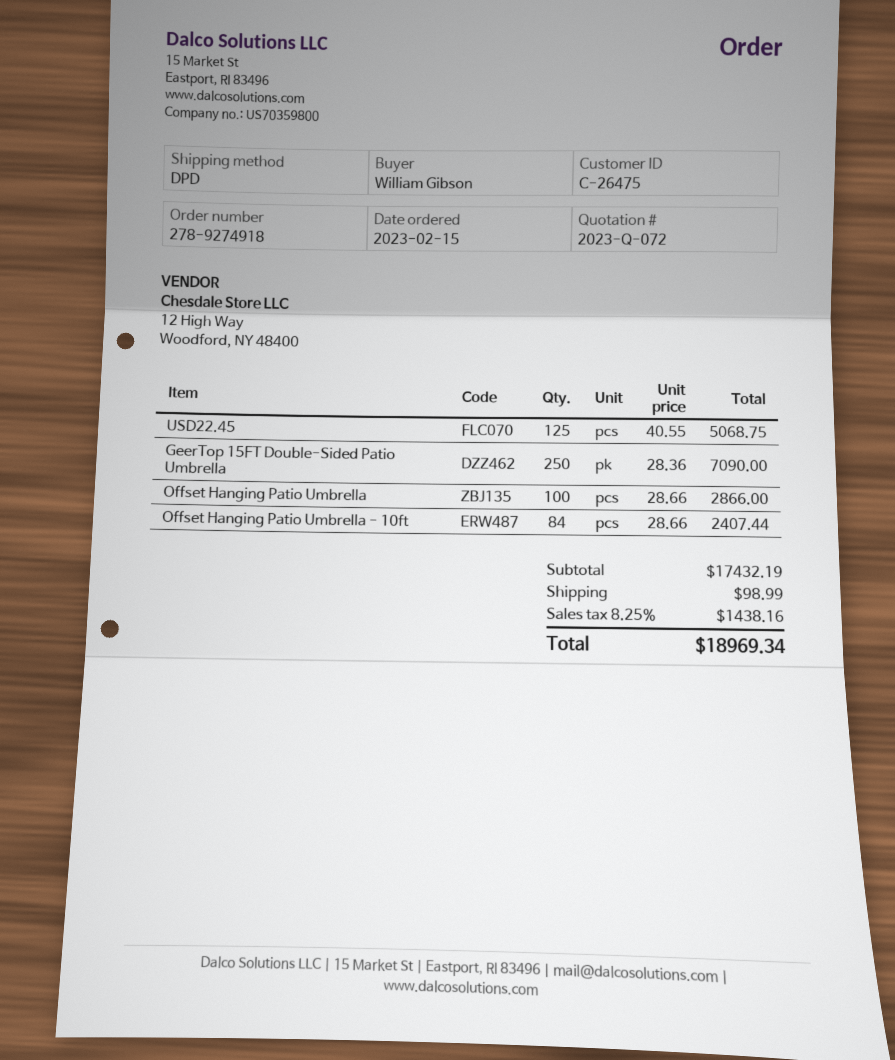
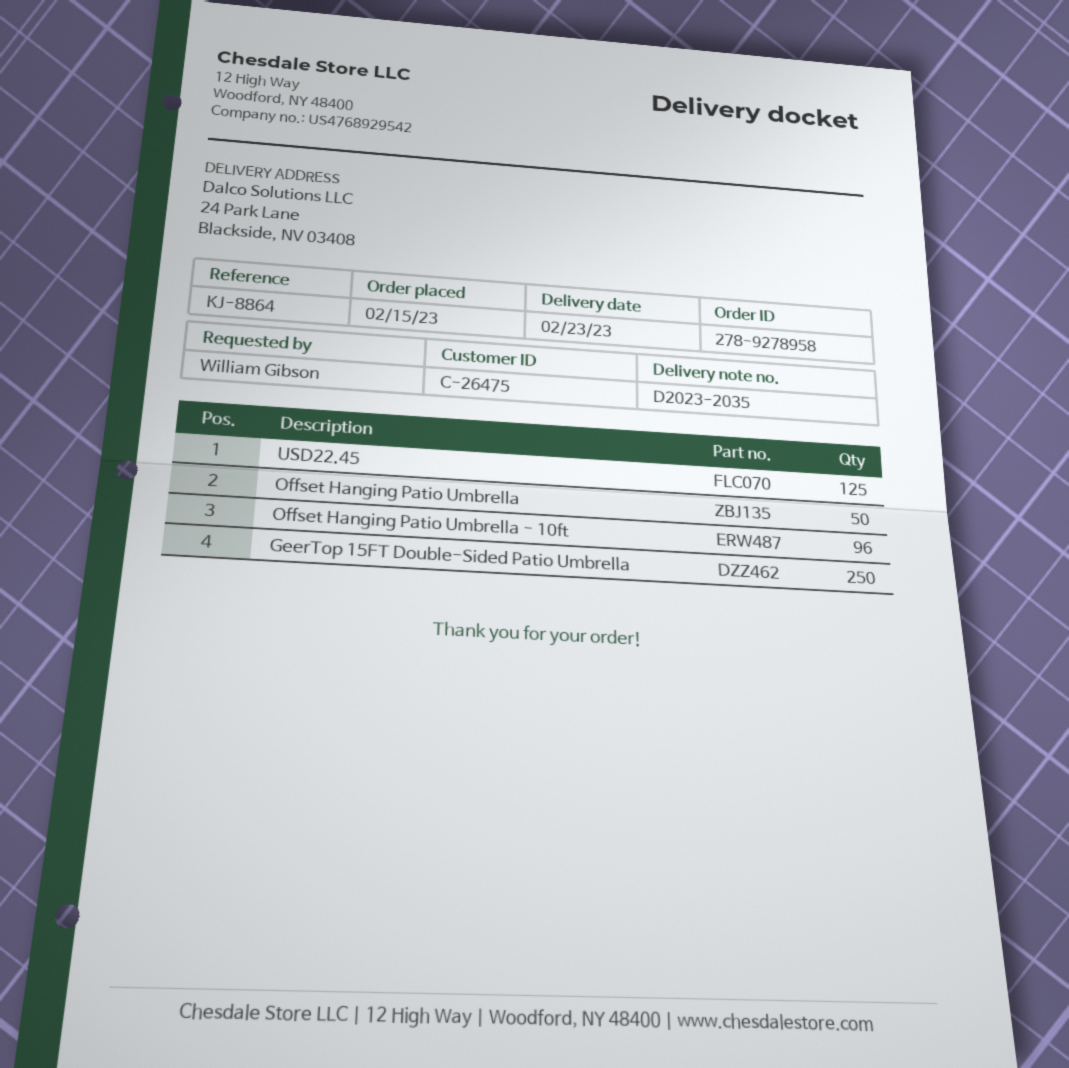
order number: 278-9274918 -> 278-9278958
Offset Hanging Patio Umbrella: 100 -> 50
Offset Hanging Patio Umbrella - 10ft: 84 -> 96

